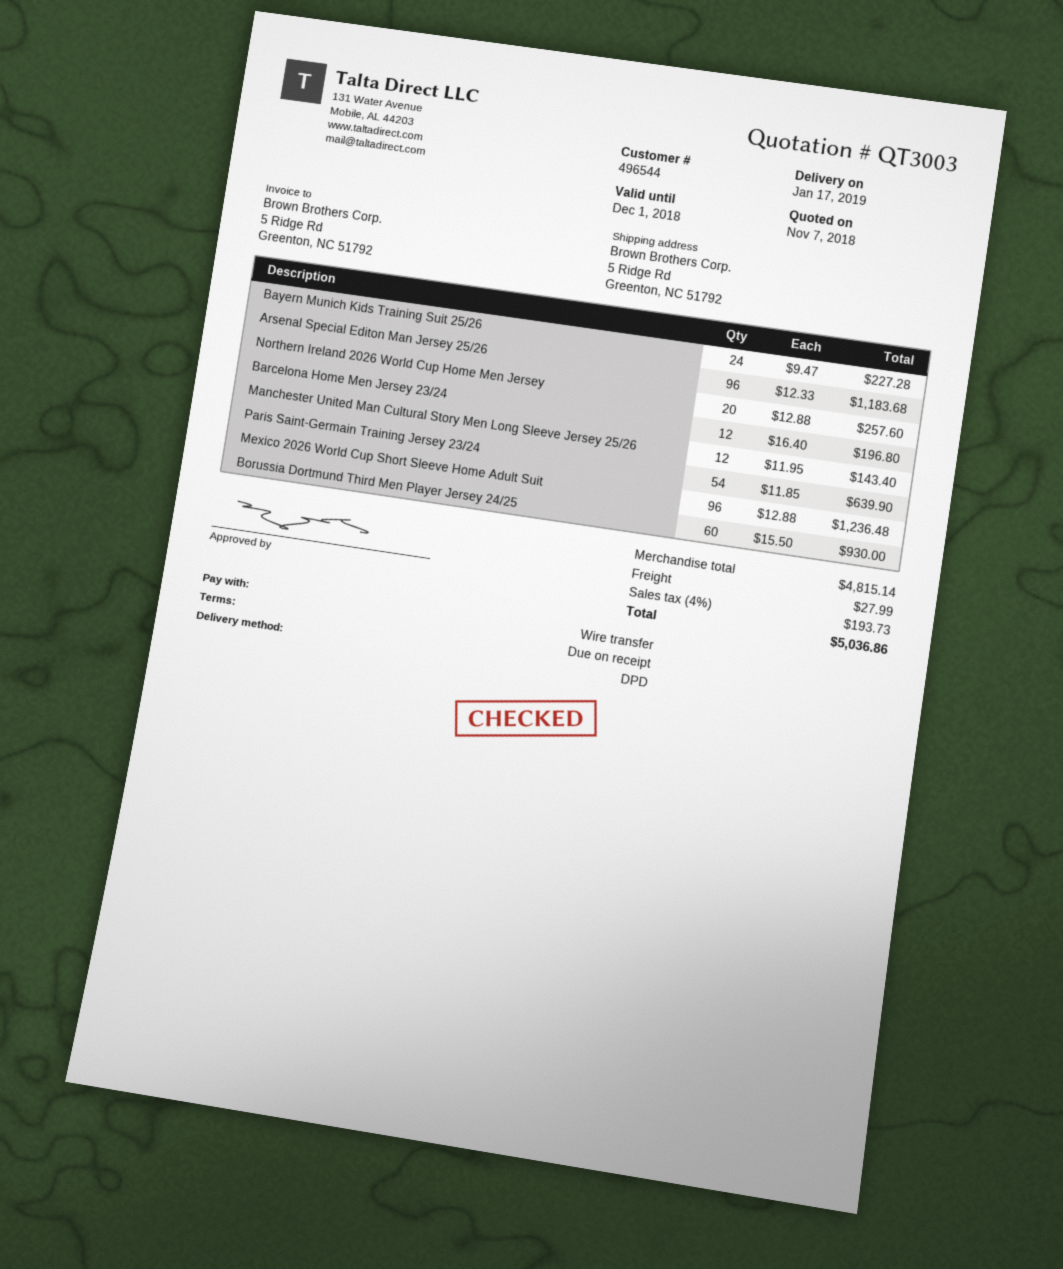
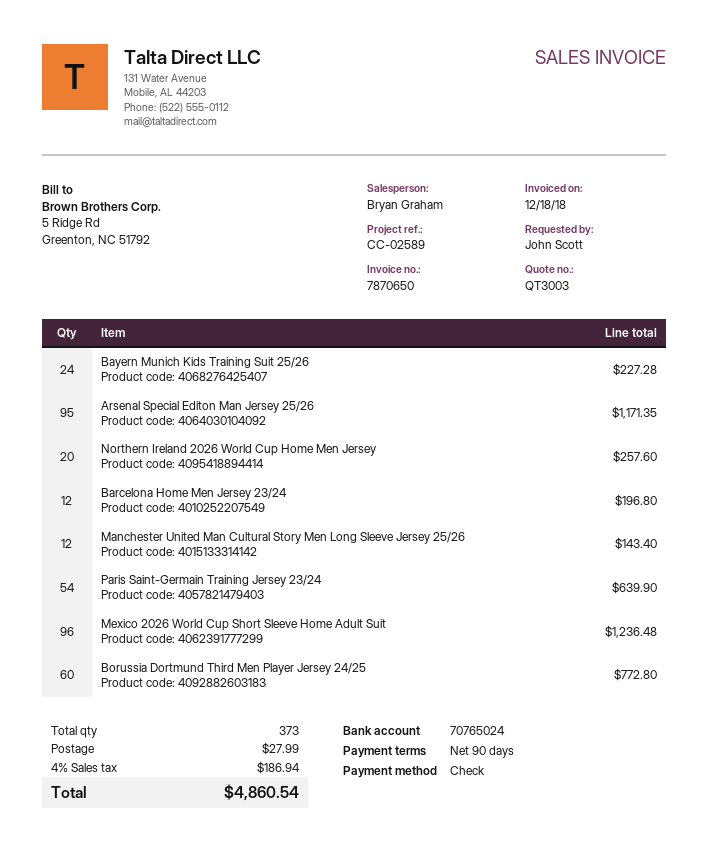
payment terms: on receipt -> 90 days
payment method: bank transfer -> cheque
Arsenal Special Editon Man Jersey 25/26: 96 for 1183.68 -> 95 for 1171.35
Borussia Dortmund Third Men Player Jersey 24/25: 60 for 930.00 -> 60 for 772.80
tax: 4% = 193.73 -> 4% = 186.94
total: 5036.86 -> 4860.54

